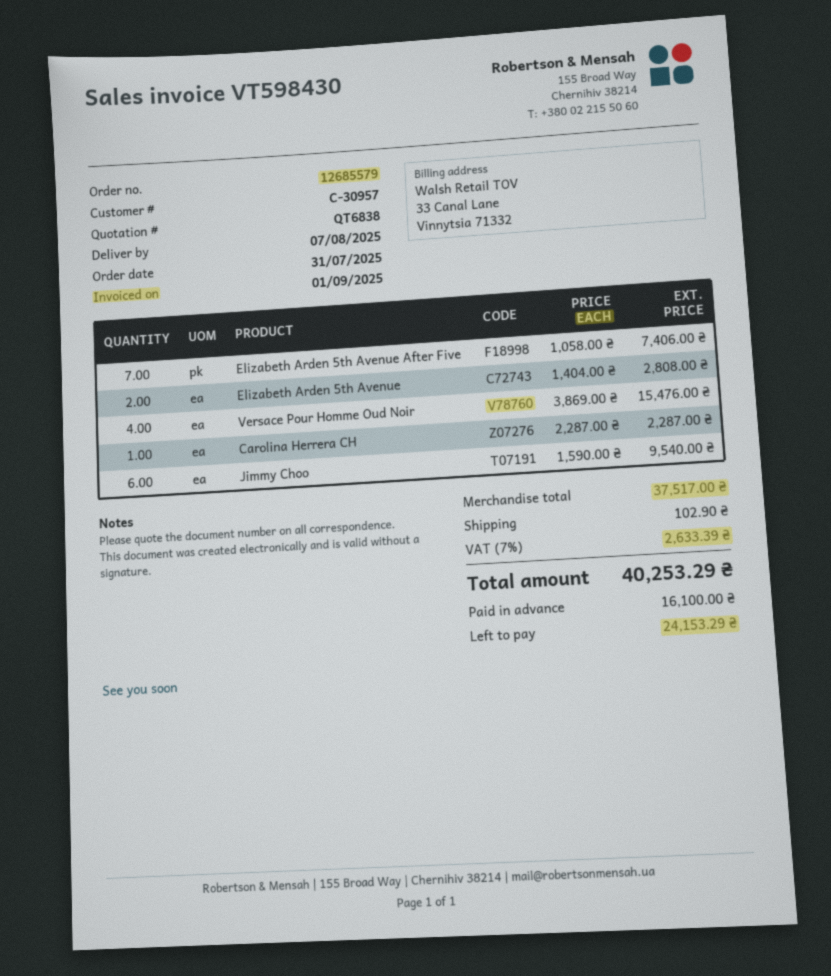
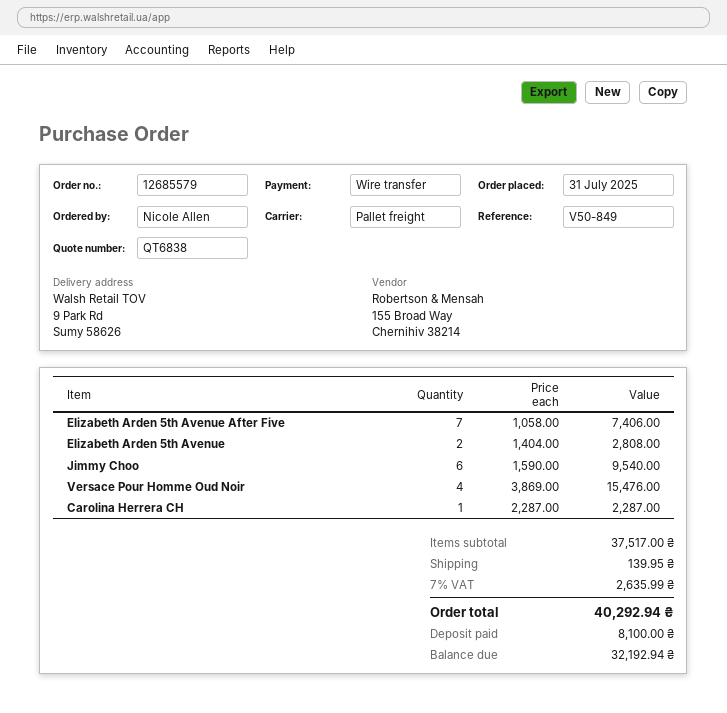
shipping: 102.90 -> 139.95
tax: 7% = 2633.39 -> 7% = 2635.99
total: 40253.29 -> 40292.94
deposit: 16100.00 -> 8100.00
balance: 24153.29 -> 32192.94

